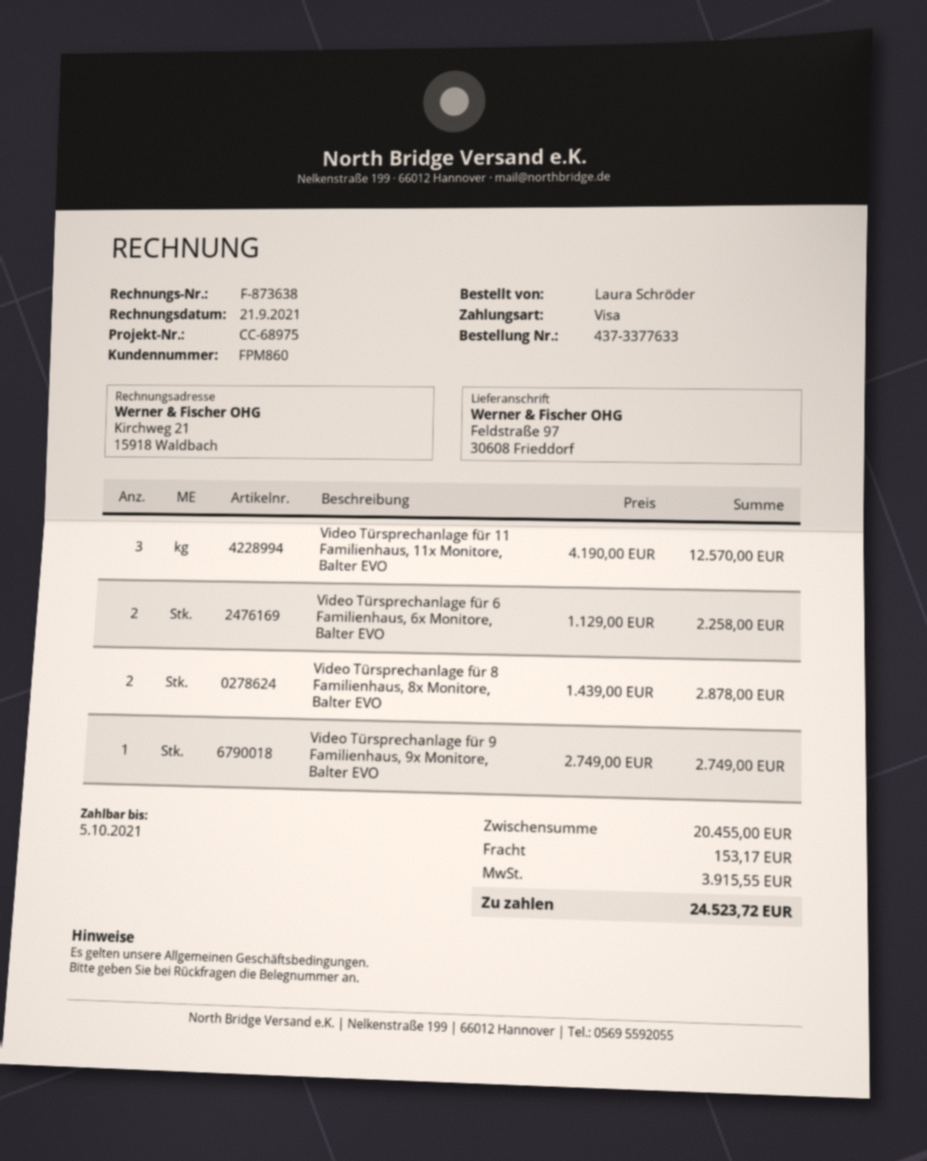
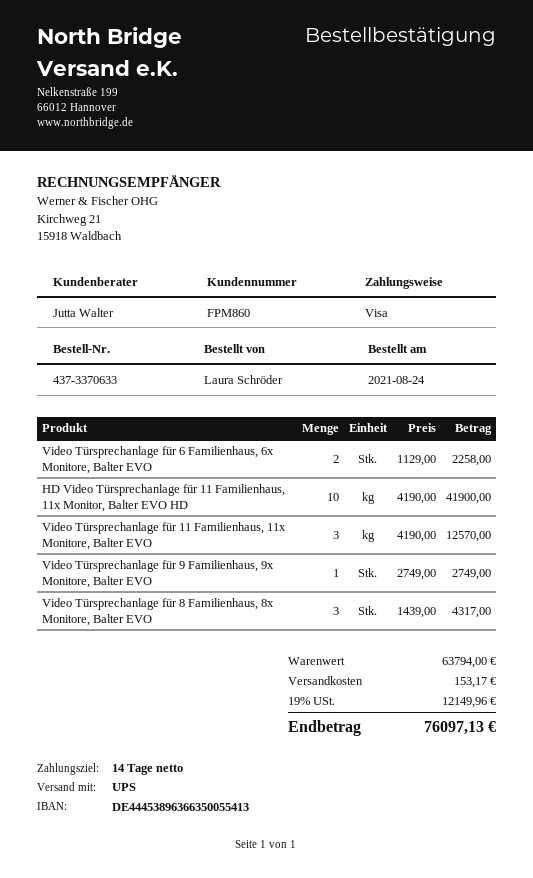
order number: 437-3377633 -> 437-3370633
Video Türsprechanlage für 8 Familienhaus, 8x Monitore, Balter EVO: 2 x 1439.00 = 2878.00 -> 3 x 1439.00 = 4317.00
HD Video Türsprechanlage für 11 Familienhaus, 11x Monitor, Balter EVO HD: none -> 10 x 4190.00 = 41900.00
subtotal: 20455.00 -> 63794.00
tax: 3915.55 -> 12149.96
total: 24523.72 -> 76097.13

